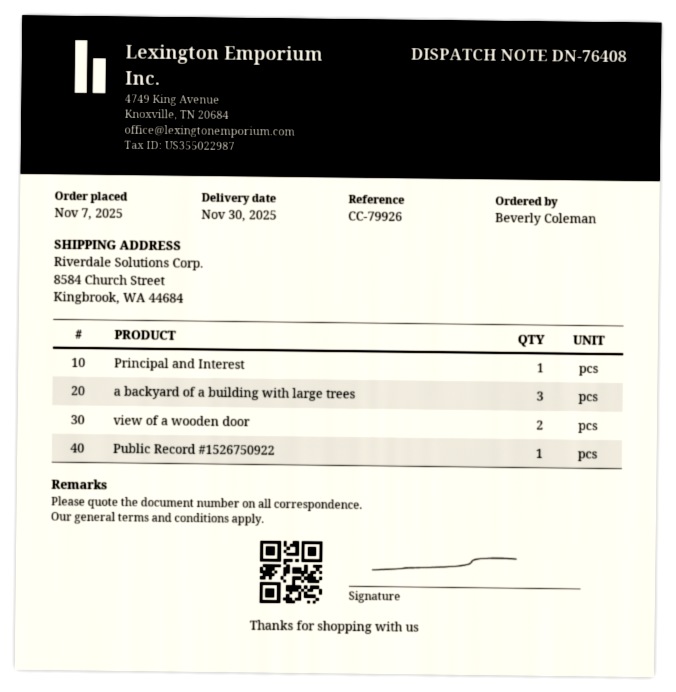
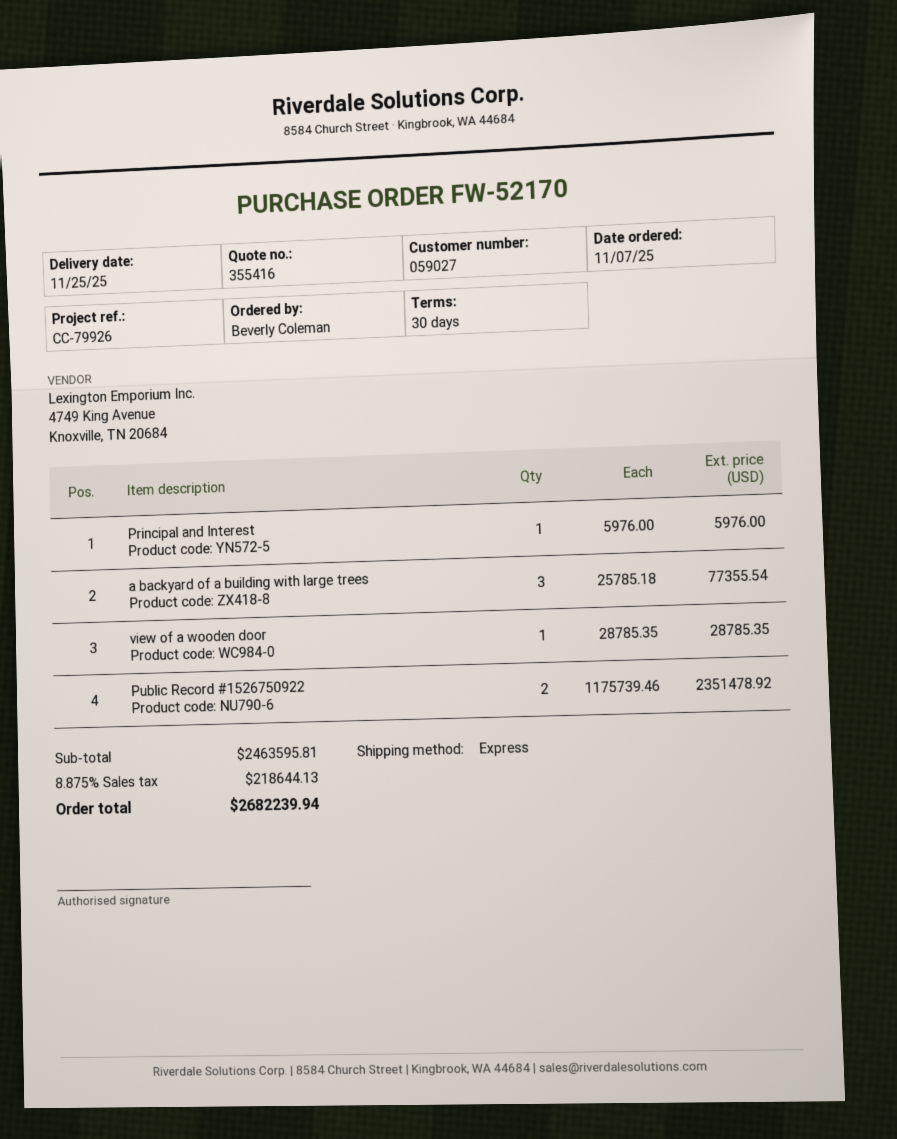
delivery date: 2025-11-30 -> 2025-11-25
view of a wooden door: 2 -> 1
Public Record #1526750922: 1 -> 2

